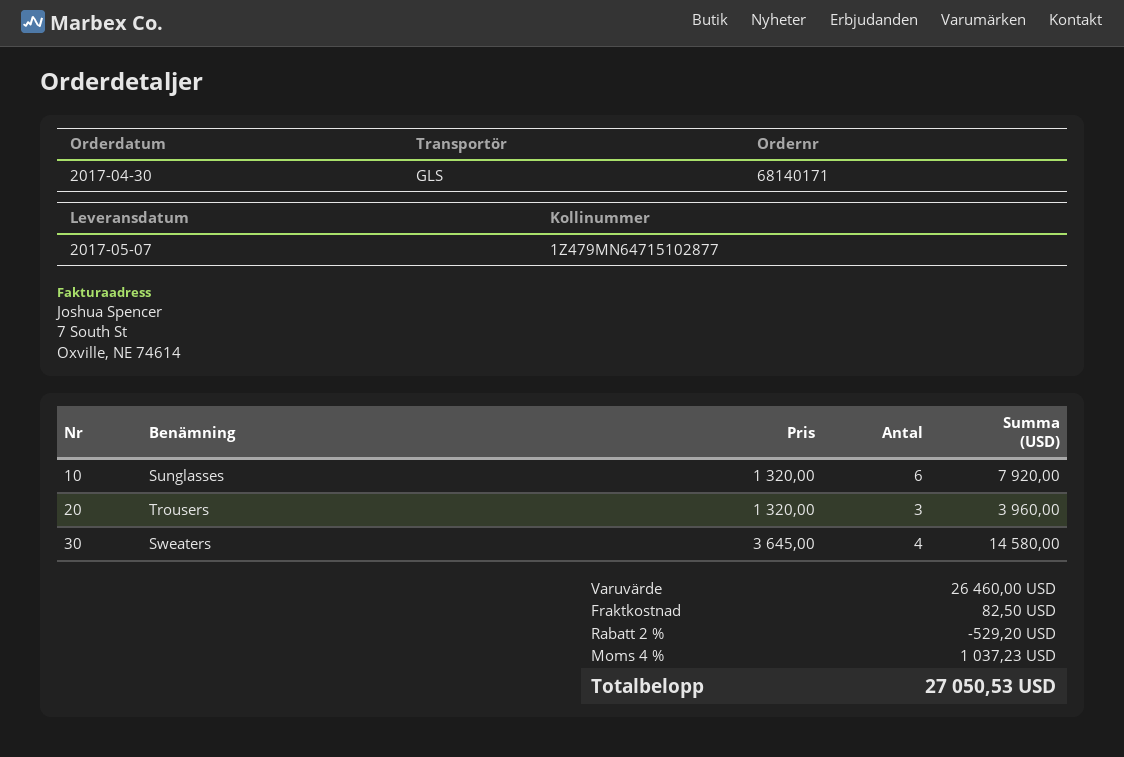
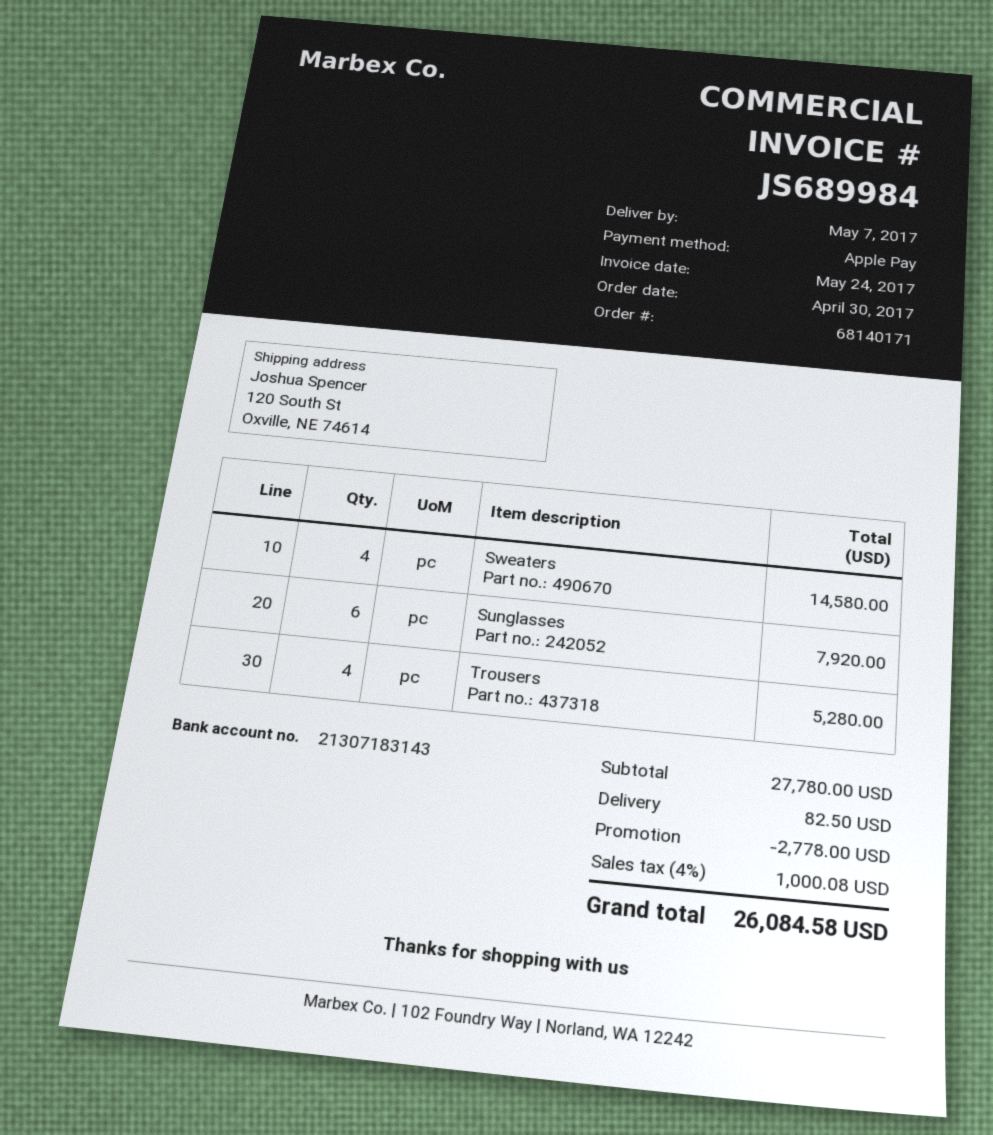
Trousers: 3 for 3960.00 -> 4 for 5280.00
subtotal: 26460.00 -> 27780.00
discount: 529.20 -> 2778.00
tax: 4% = 1037.23 -> 4% = 1000.08
total: 27050.53 -> 26084.58

